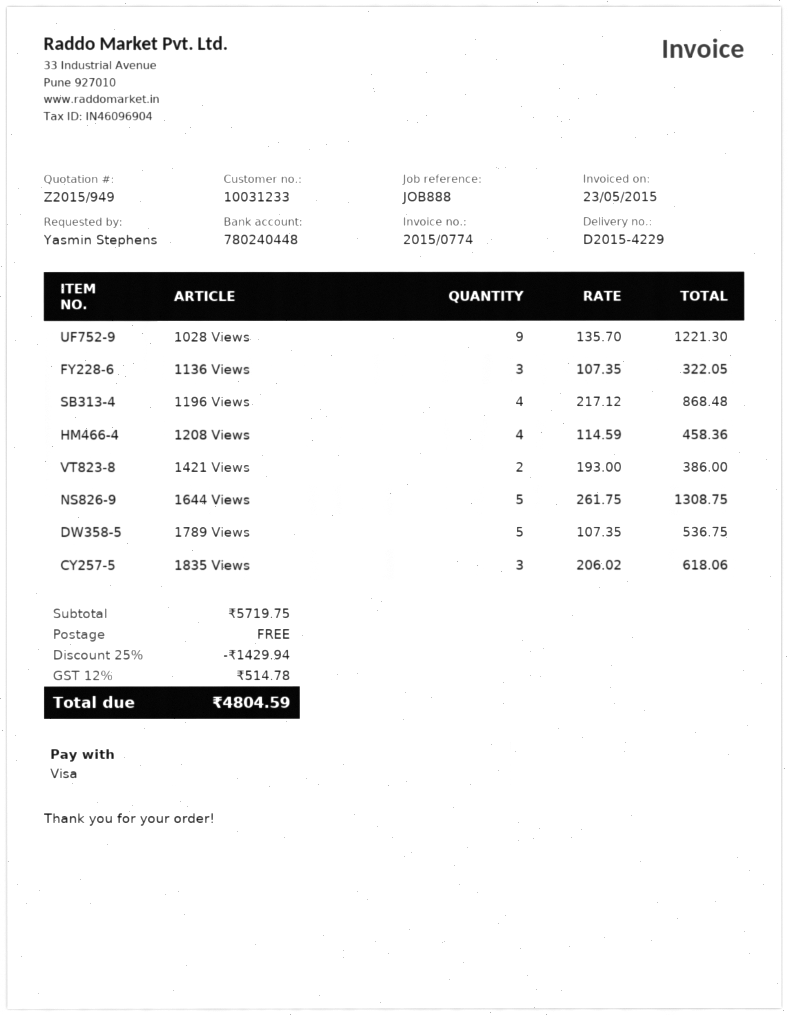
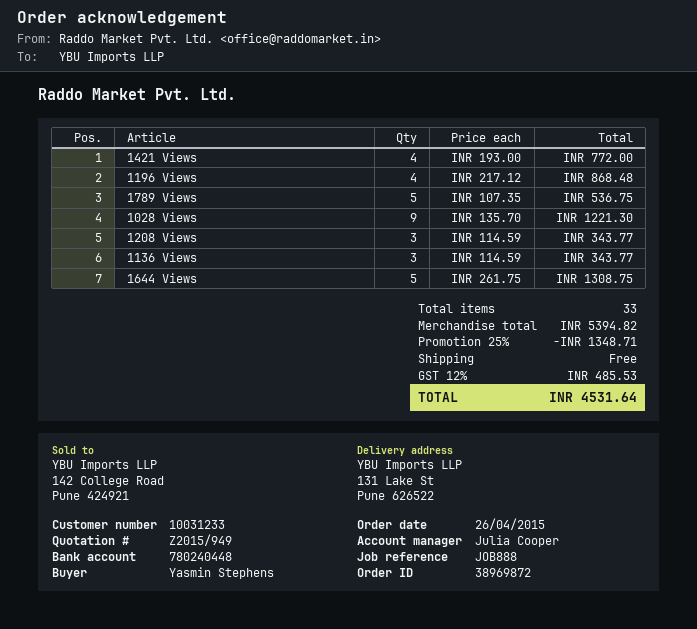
1136 Views: 3 x 107.35 = 322.05 -> 3 x 114.59 = 343.77
1208 Views: 4 x 114.59 = 458.36 -> 3 x 114.59 = 343.77
1421 Views: 2 x 193.00 = 386.00 -> 4 x 193.00 = 772.00
1835 Views: 3 x 206.02 = 618.06 -> none
subtotal: 5719.75 -> 5394.82
discount: 25% = 1429.94 -> 25% = 1348.71
tax: 12% = 514.78 -> 12% = 485.53
total: 4804.59 -> 4531.64

